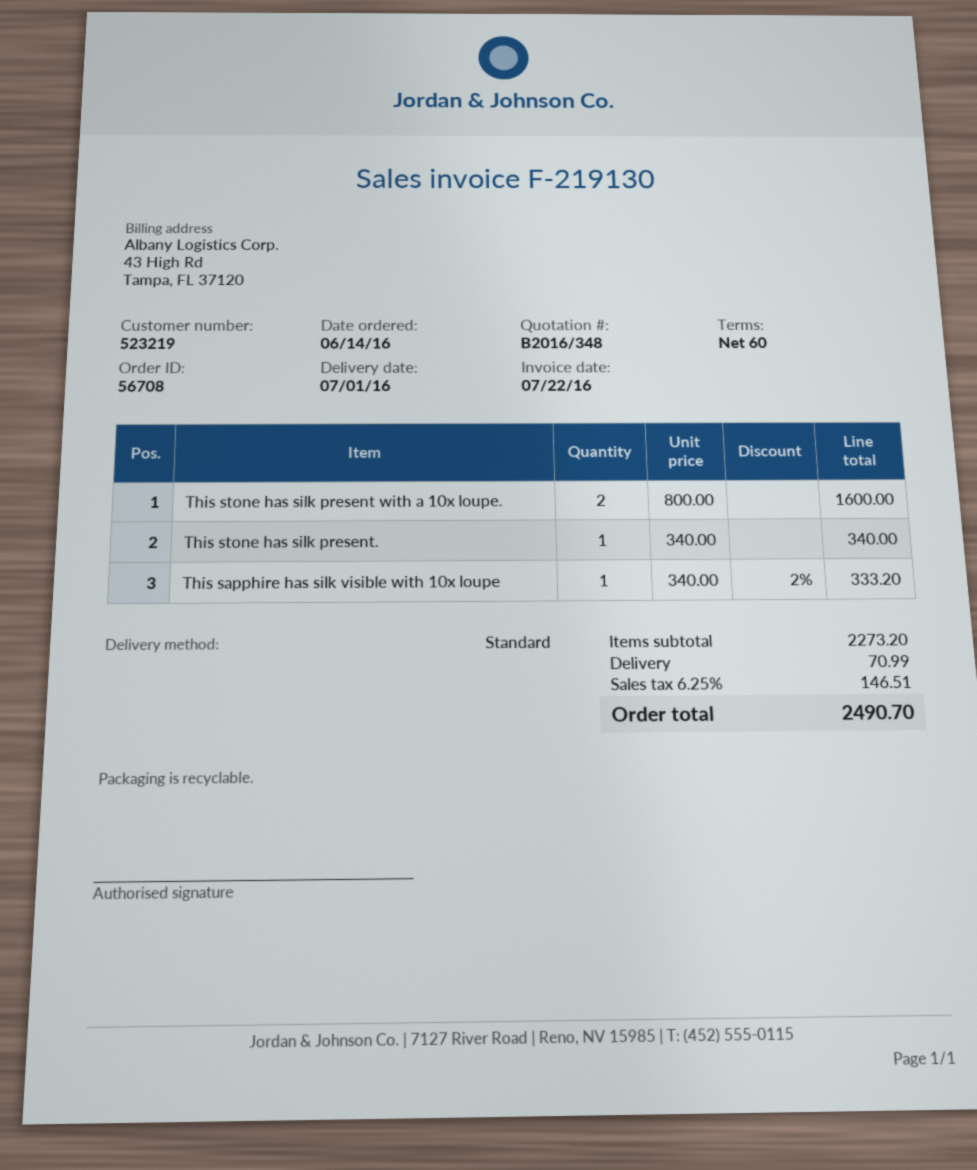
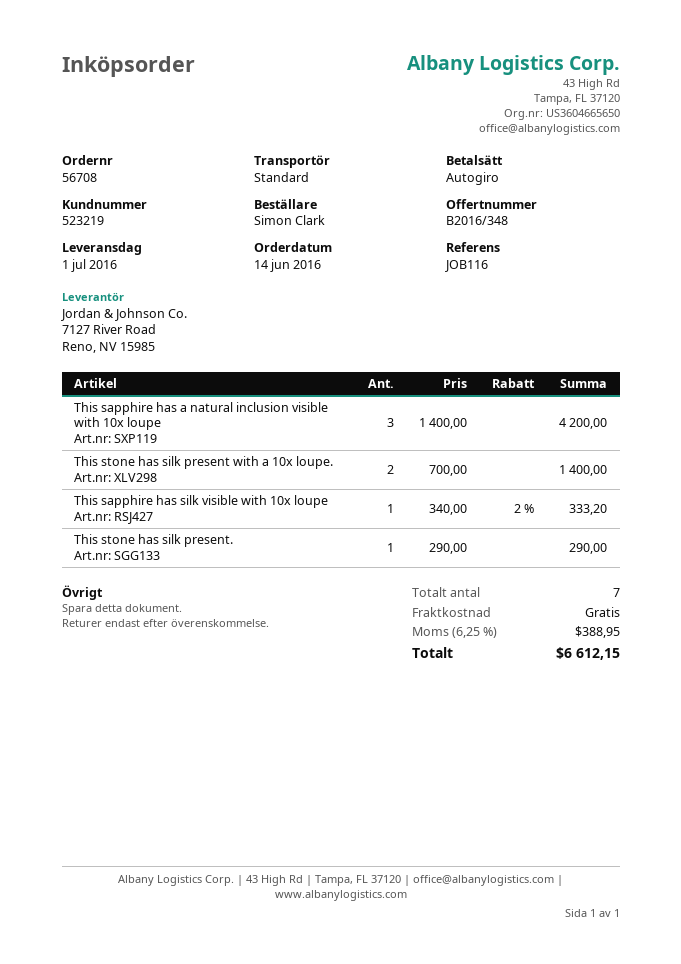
This stone has silk present with a 10x loupe.: 2 x 800.00 = 1600.00 -> 2 x 700.00 = 1400.00
This stone has silk present.: 1 x 340.00 = 340.00 -> 1 x 290.00 = 290.00
This sapphire has a natural inclusion visible with 10x loupe: none -> 3 x 1400.00 = 4200.00
shipping: 70.99 -> 0.00
tax: 6.25% = 146.51 -> 6.25% = 388.95
total: 2490.70 -> 6612.15

